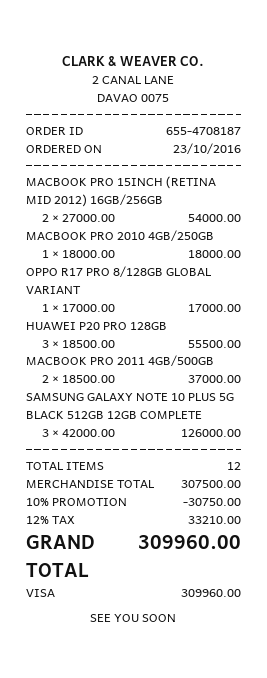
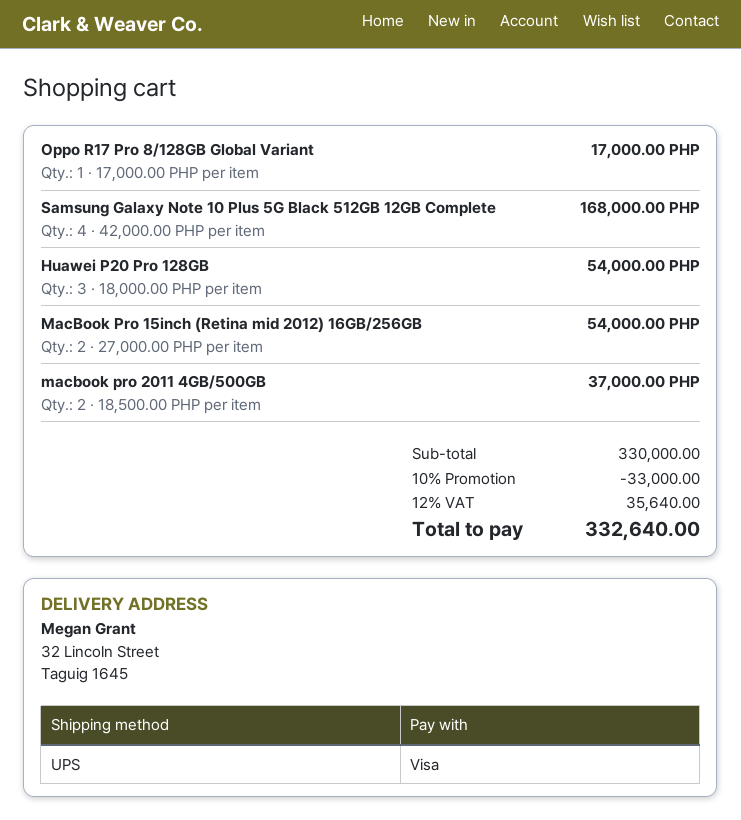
MACBOOK PRO 2010 4GB/250GB: 1 x 18000.00 = 18000.00 -> none
HUAWEI P20 PRO 128GB: 3 x 18500.00 = 55500.00 -> 3 x 18000.00 = 54000.00
SAMSUNG GALAXY NOTE 10 PLUS 5G BLACK 512GB 12GB COMPLETE: 3 x 42000.00 = 126000.00 -> 4 x 42000.00 = 168000.00
subtotal: 307500.00 -> 330000.00
discount: 10% = 30750.00 -> 10% = 33000.00
tax: 12% = 33210.00 -> 12% = 35640.00
total: 309960.00 -> 332640.00

